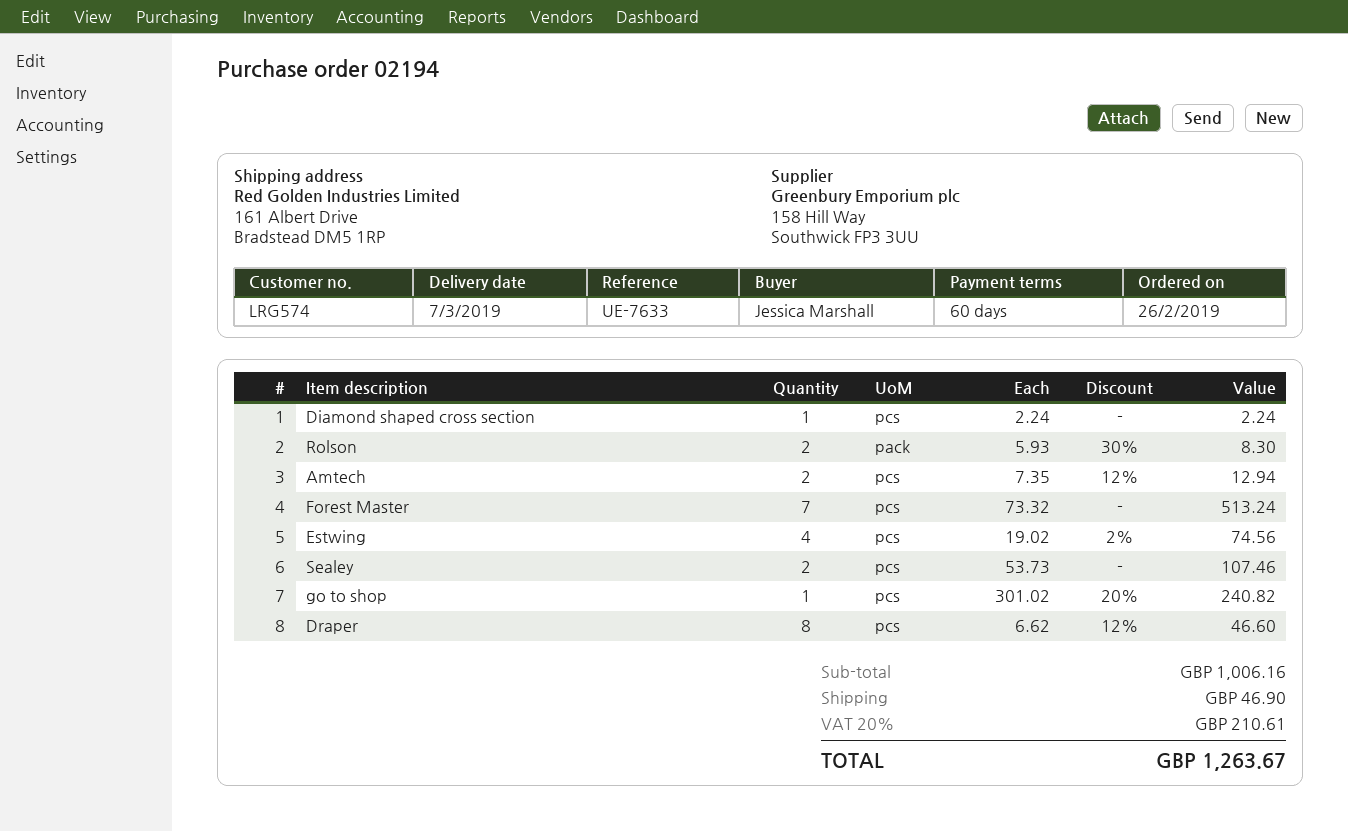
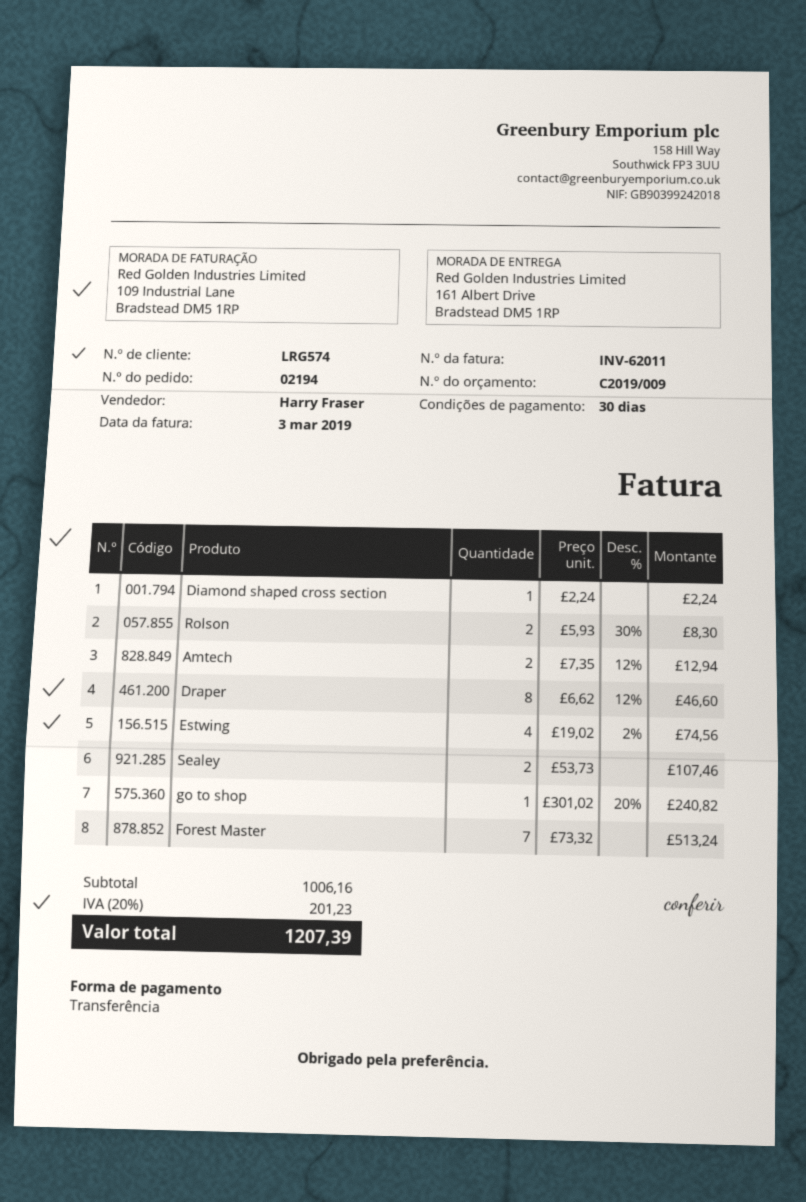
payment terms: 60 days -> 30 days
shipping: 46.90 -> none
tax: 20% = 210.61 -> 20% = 201.23
total: 1263.67 -> 1207.39

